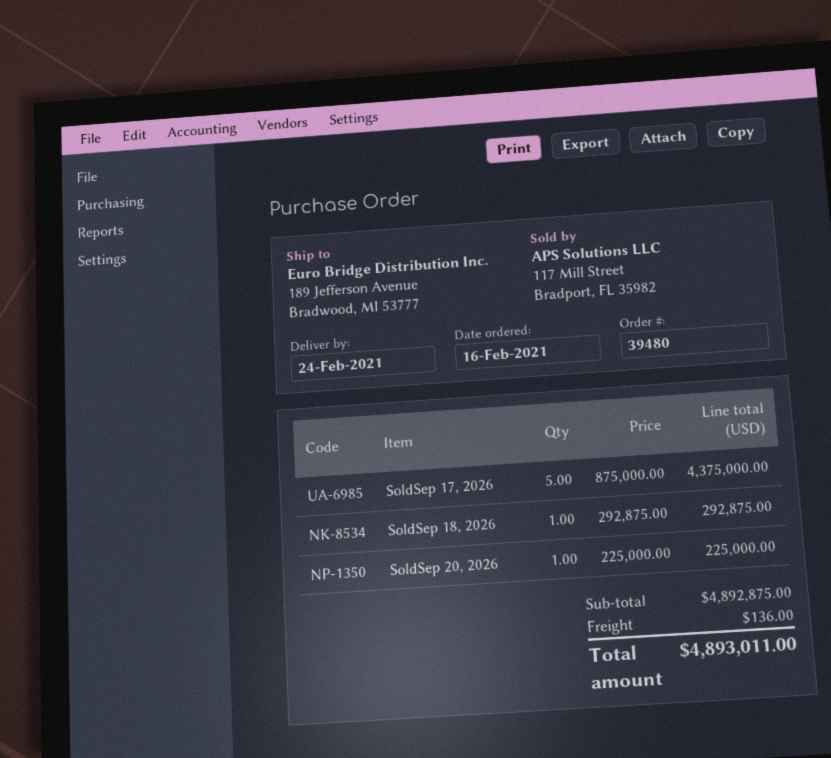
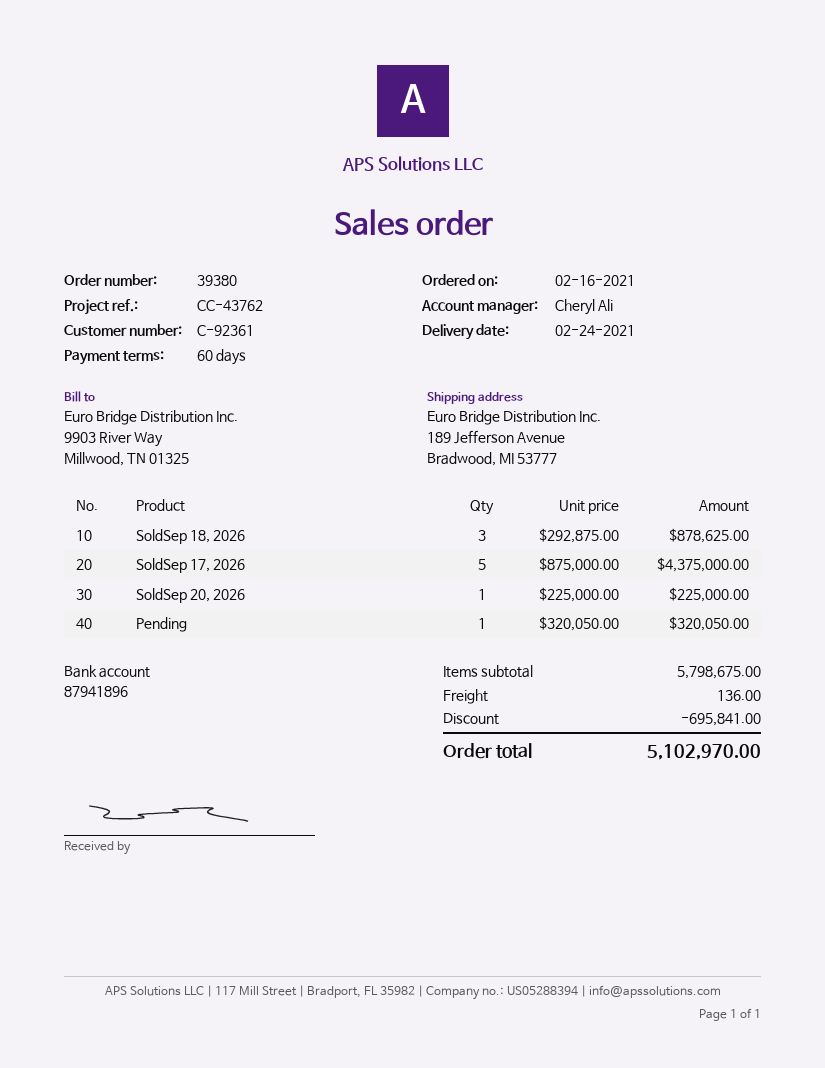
order number: 39480 -> 39380
SoldSep 18, 2026: 1 x 292875.00 = 292875.00 -> 3 x 292875.00 = 878625.00
Pending: none -> 1 x 320050.00 = 320050.00
subtotal: 4892875.00 -> 5798675.00
discount: none -> 695841.00
total: 4893011.00 -> 5102970.00

